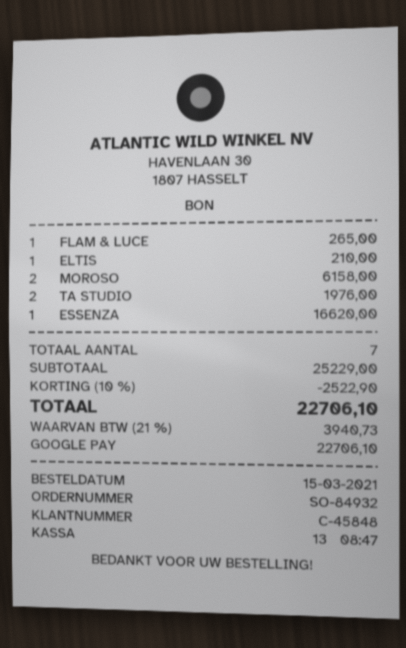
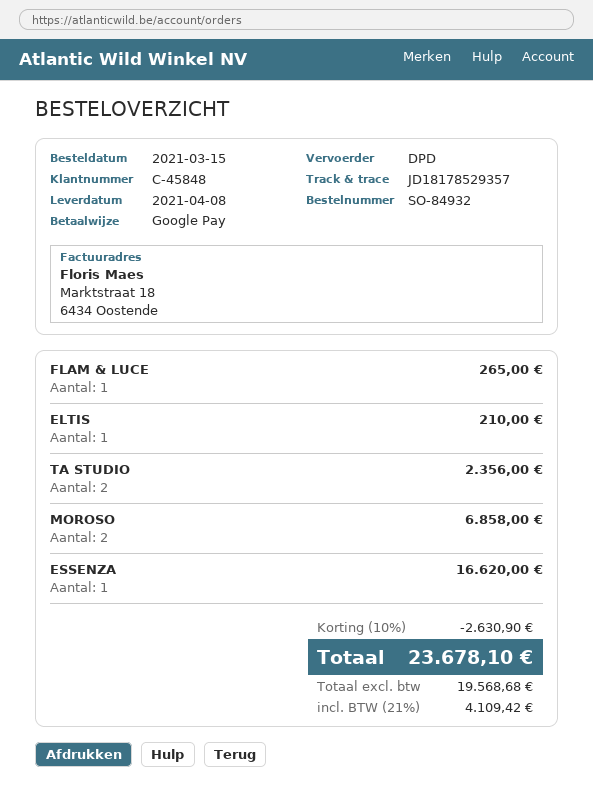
MOROSO: 2 for 6158.00 -> 2 for 6858.00
TA STUDIO: 2 for 1976.00 -> 2 for 2356.00
discount: 10% = 2522.90 -> 10% = 2630.90
tax: 21% = 3940.73 -> 21% = 4109.42
total: 22706.10 -> 23678.10

